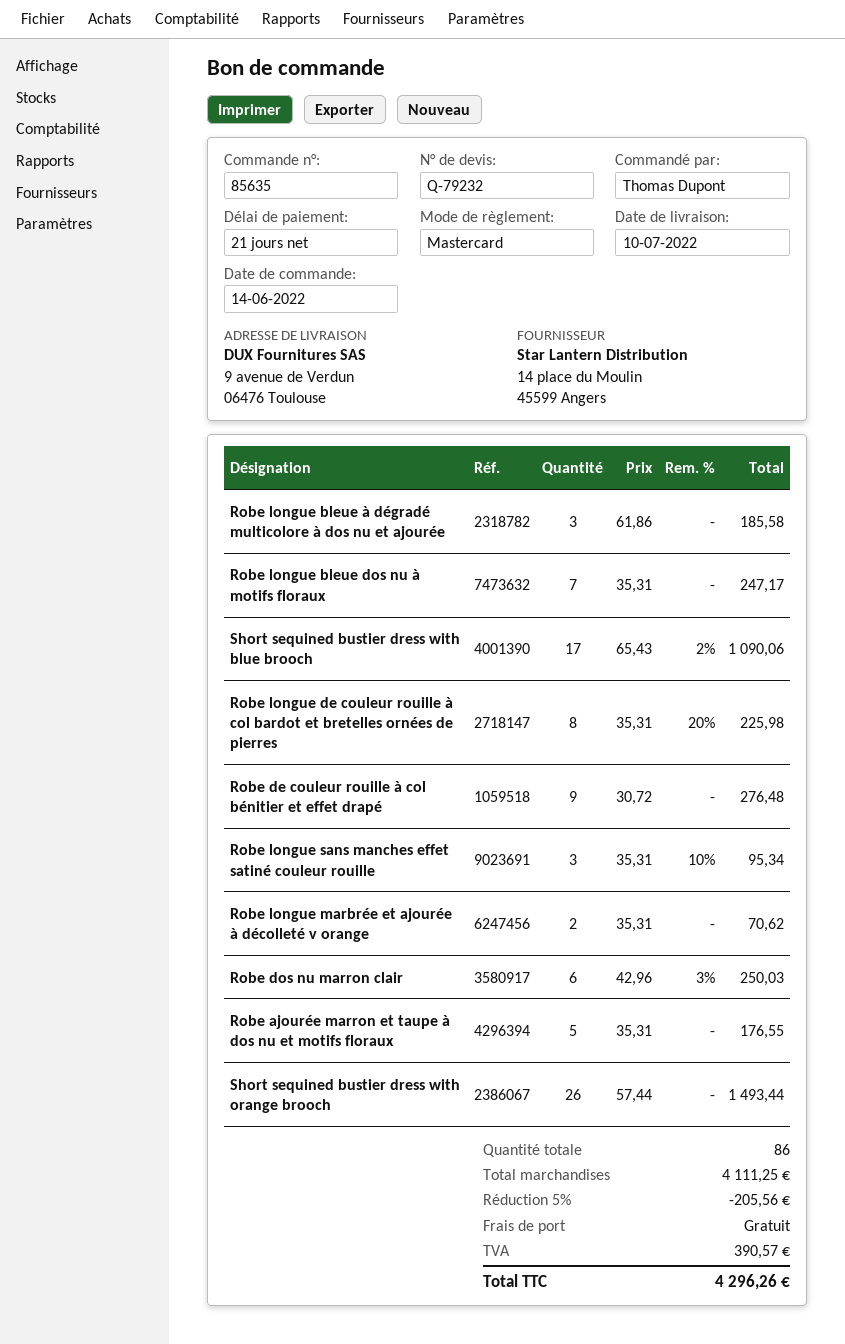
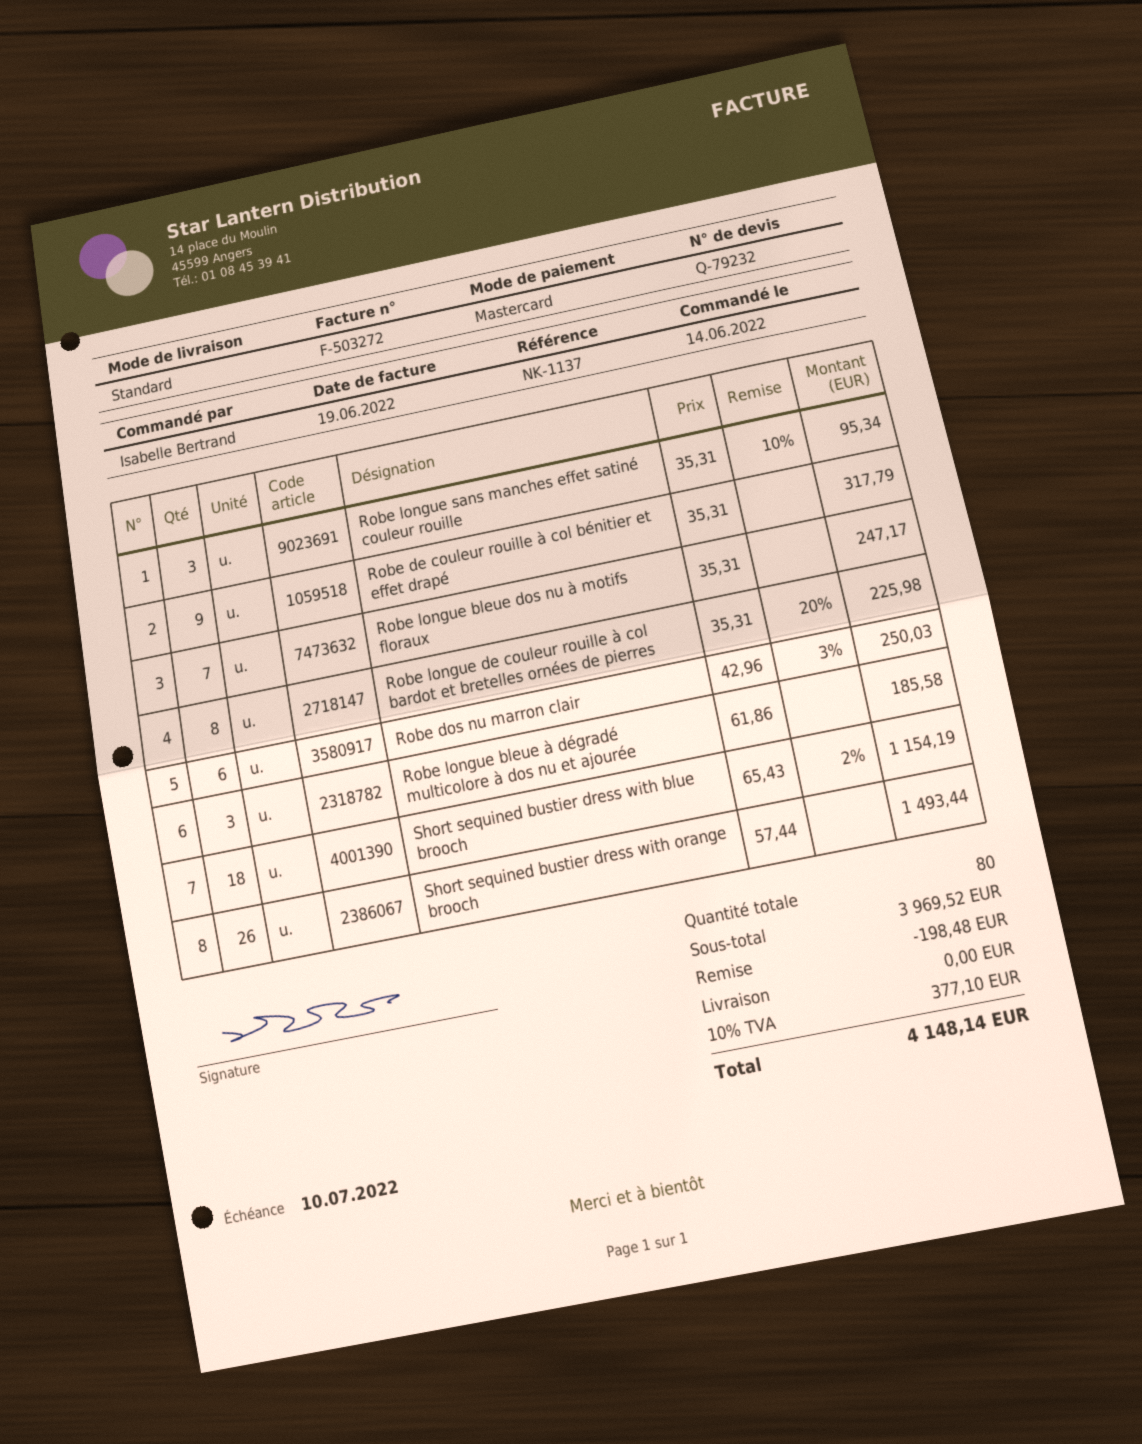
ordered by: Thomas Dupont -> Isabelle Bertrand
Short sequined bustier dress with blue brooch: 17 x 65.43 - 2% = 1090.06 -> 18 x 65.43 - 2% = 1154.19
Robe de couleur rouille à col bénitier et effet drapé: 9 x 30.72 = 276.48 -> 9 x 35.31 = 317.79
Robe longue marbrée et ajourée à décolleté v orange: 2 x 35.31 = 70.62 -> none
Robe ajourée marron et taupe à dos nu et motifs floraux: 5 x 35.31 = 176.55 -> none
total quantity: 86 -> 80
subtotal: 4111.25 -> 3969.52
discount: 205.56 -> 198.48
tax: 390.57 -> 377.10
total: 4296.26 -> 4148.14

